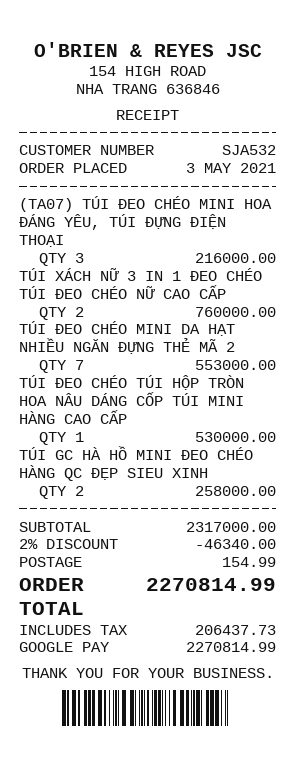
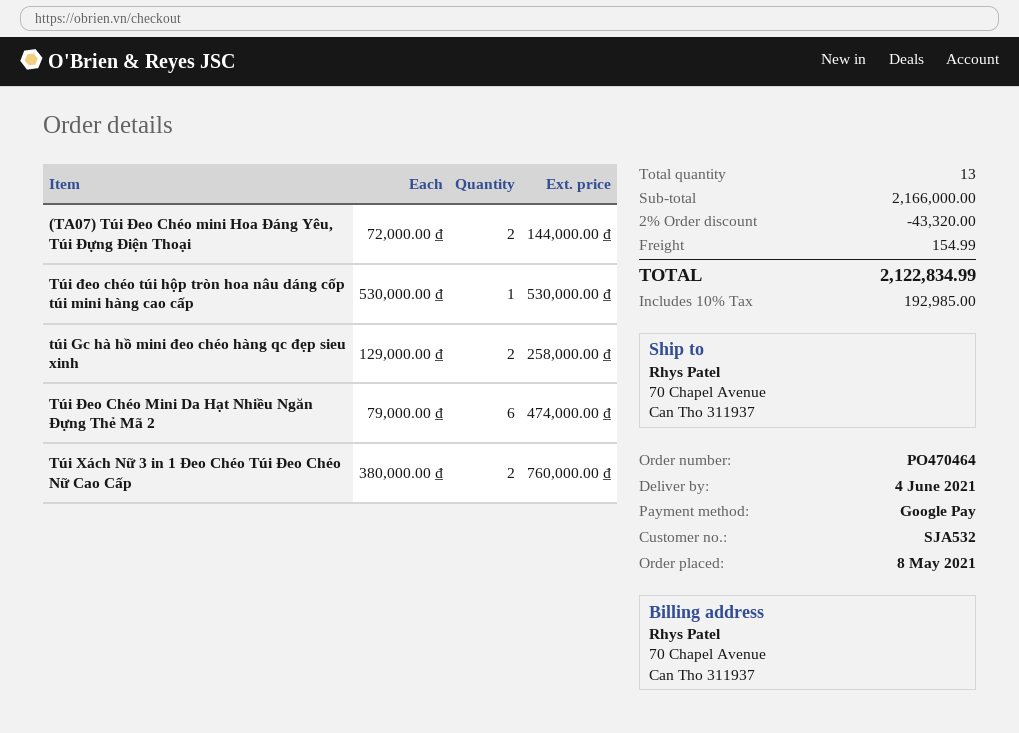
order date: 2021-05-03 -> 2021-05-08
(TA07) TÚI ĐEO CHÉO MINI HOA ĐÁNG YÊU, TÚI ĐỰNG ĐIỆN THOẠI: 3 for 216000.00 -> 2 for 144000.00
TÚI ĐEO CHÉO MINI DA HẠT NHIỀU NGĂN ĐỰNG THẺ MÃ 2: 7 for 553000.00 -> 6 for 474000.00
subtotal: 2317000.00 -> 2166000.00
discount: 2% = 46340.00 -> 2% = 43320.00
tax: 206437.73 -> 192985.00
total: 2270814.99 -> 2122834.99

